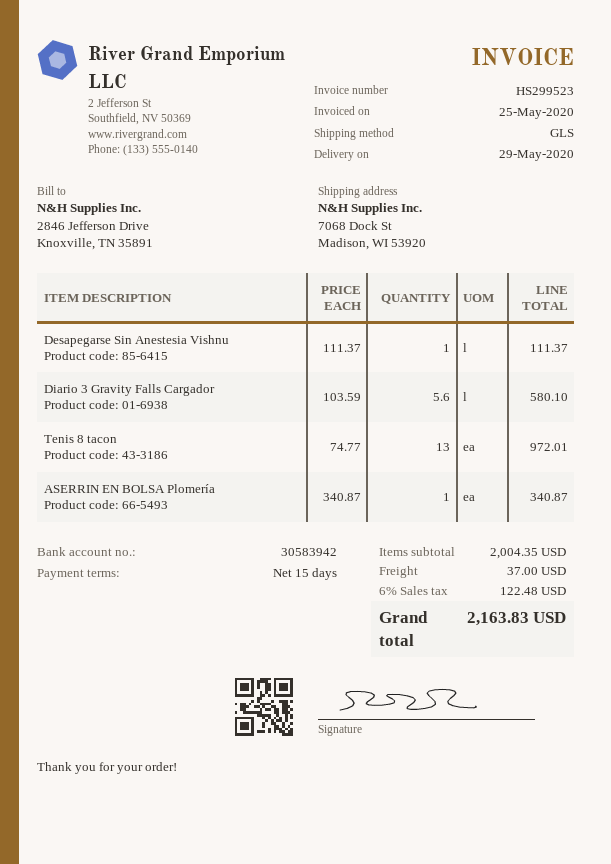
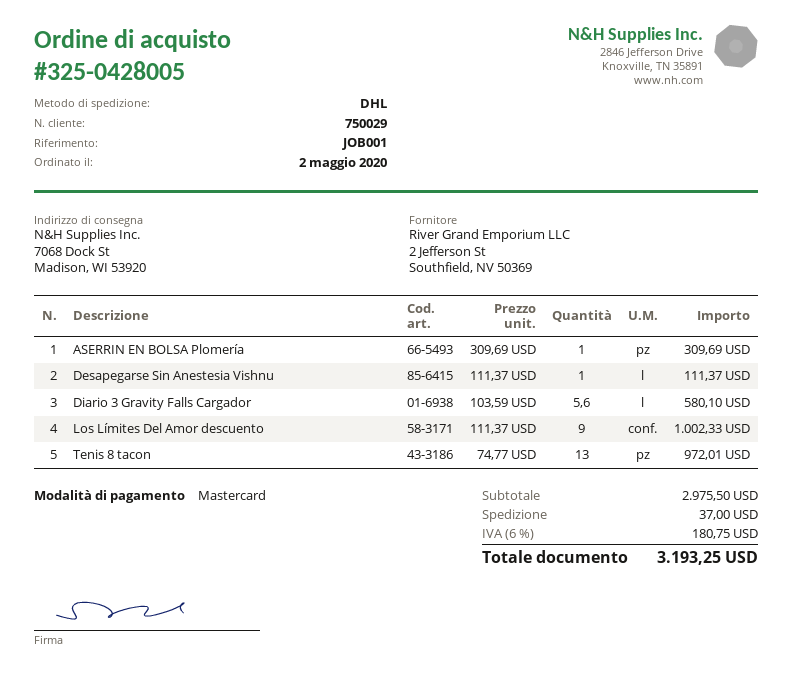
shipping method: GLS -> DHL
ASERRIN EN BOLSA Plomería: 1 x 340.87 = 340.87 -> 1 x 309.69 = 309.69
Los Límites Del Amor descuento: none -> 9 x 111.37 = 1002.33
subtotal: 2004.35 -> 2975.50
tax: 6% = 122.48 -> 6% = 180.75
total: 2163.83 -> 3193.25

